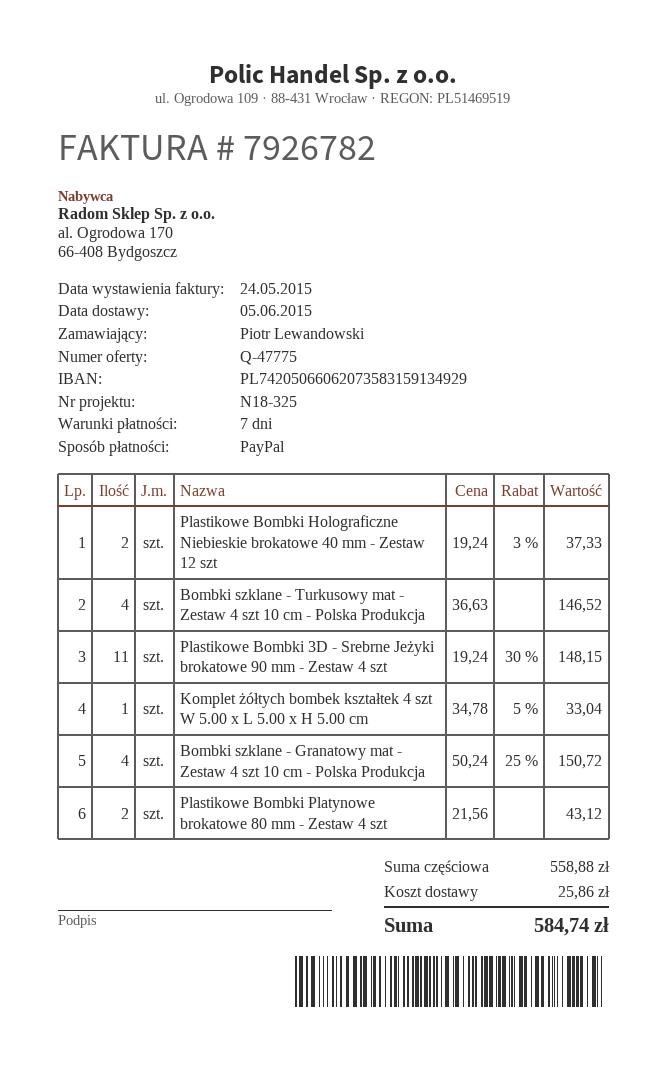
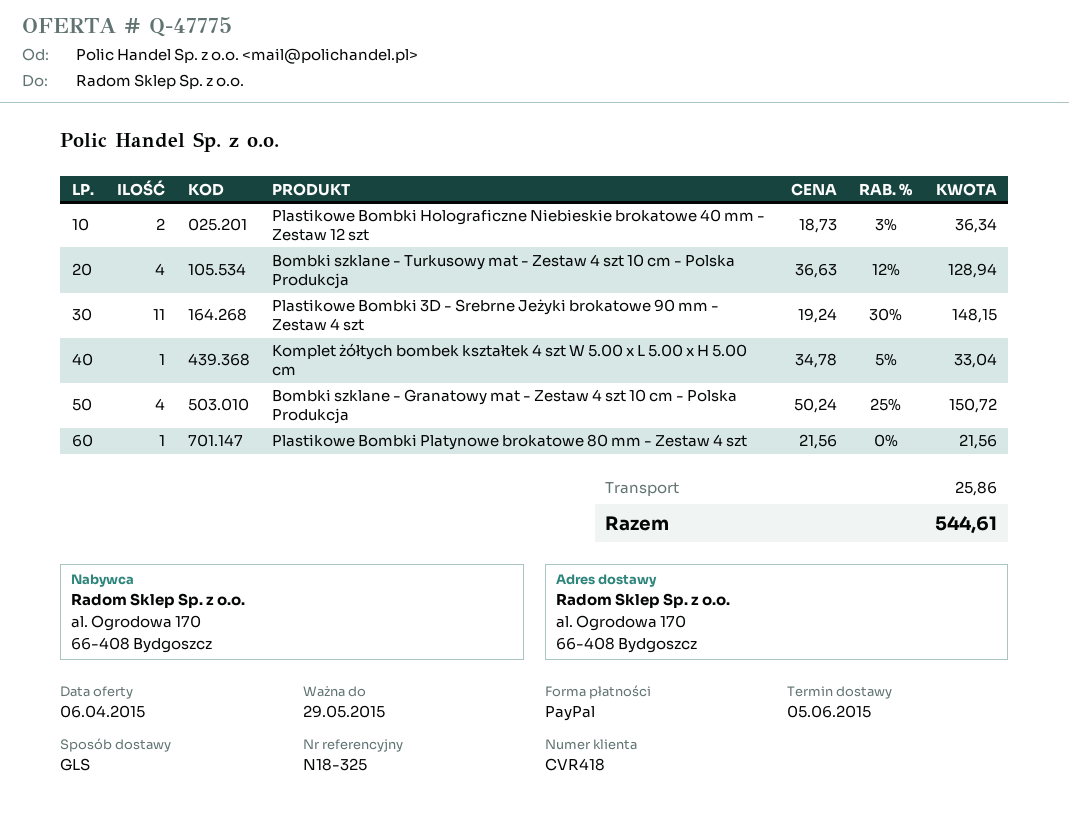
Plastikowe Bombki Holograficzne Niebieskie brokatowe 40 mm - Zestaw 12 szt: 2 x 19.24 - 3% = 37.33 -> 2 x 18.73 - 3% = 36.34
Bombki szklane - Turkusowy mat - Zestaw 4 szt 10 cm - Polska Produkcja: 4 x 36.63 = 146.52 -> 4 x 36.63 - 12% = 128.94
Plastikowe Bombki Platynowe brokatowe 80 mm - Zestaw 4 szt: 2 x 21.56 = 43.12 -> 1 x 21.56 = 21.56
total: 584.74 -> 544.61

